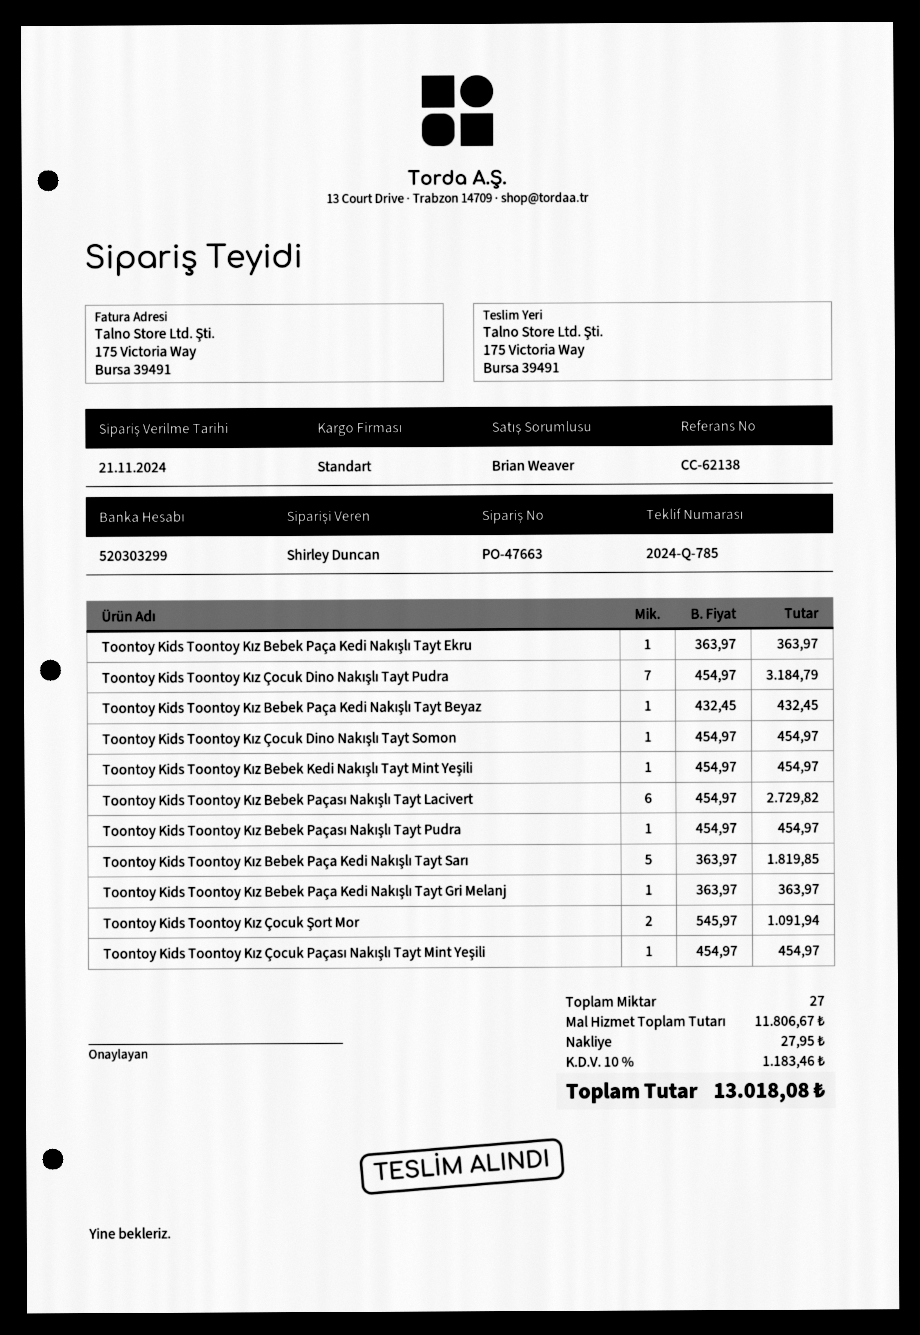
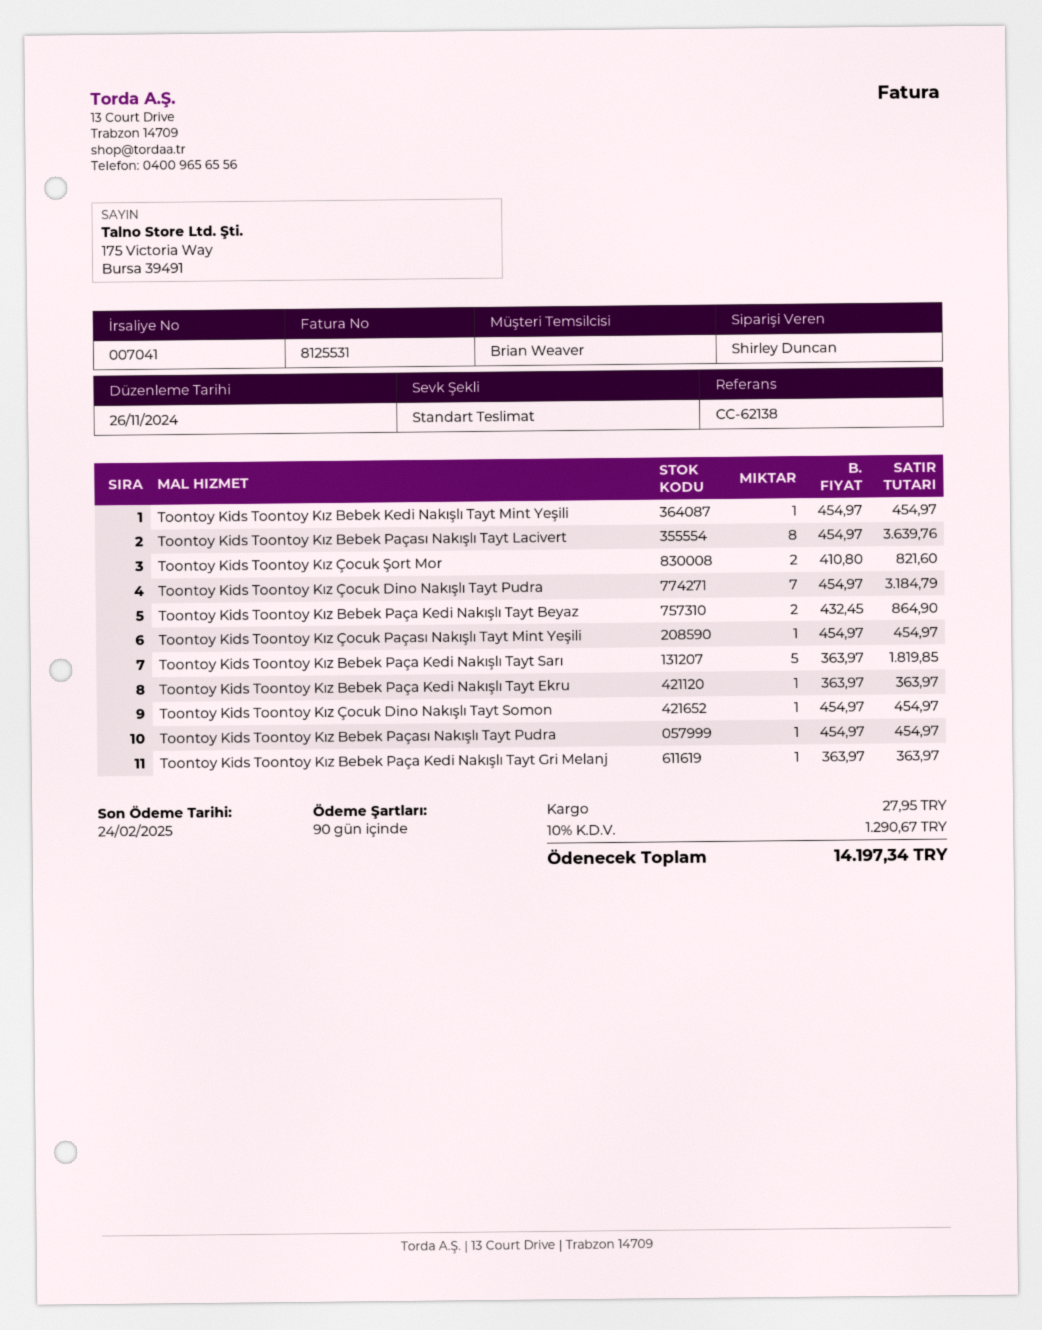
Toontoy Kids Toontoy Kız Bebek Paça Kedi Nakışlı Tayt Beyaz: 1 x 432.45 = 432.45 -> 2 x 432.45 = 864.90
Toontoy Kids Toontoy Kız Bebek Paçası Nakışlı Tayt Lacivert: 6 x 454.97 = 2729.82 -> 8 x 454.97 = 3639.76
Toontoy Kids Toontoy Kız Çocuk Şort Mor: 2 x 545.97 = 1091.94 -> 2 x 410.80 = 821.60
tax: 10% = 1183.46 -> 10% = 1290.67
total: 13018.08 -> 14197.34

